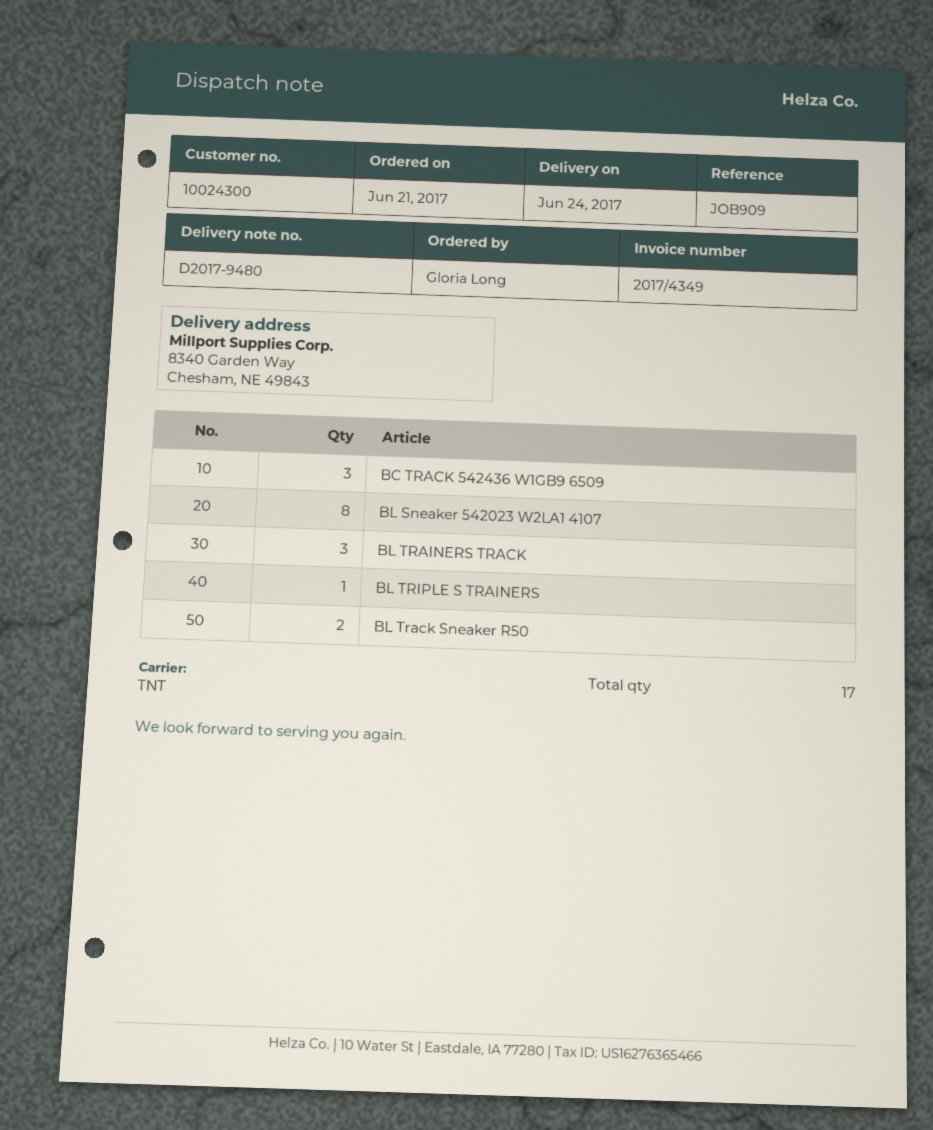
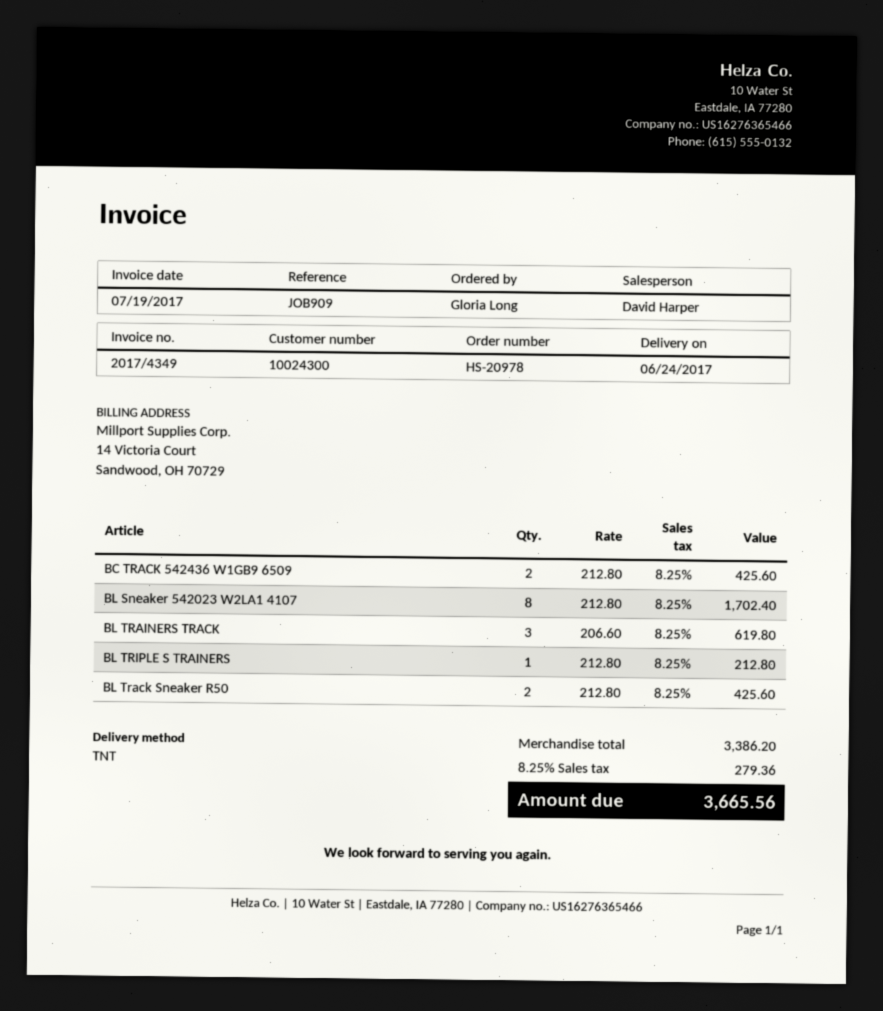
BC TRACK 542436 W1GB9 6509: 3 -> 2

